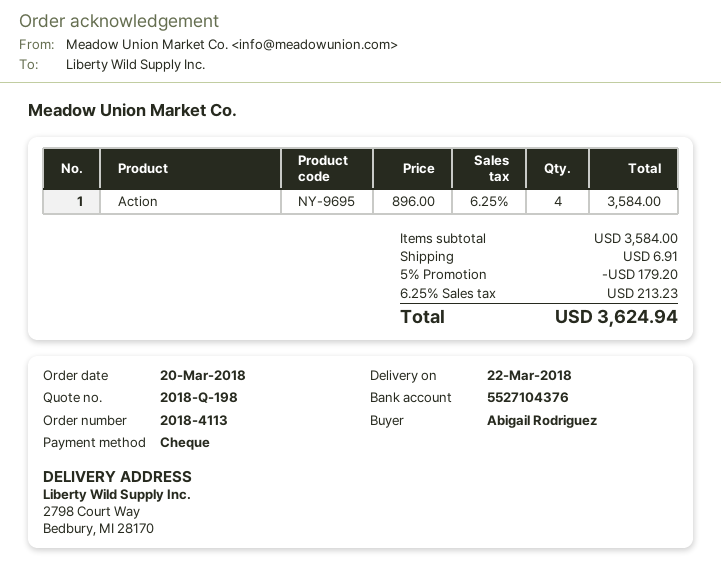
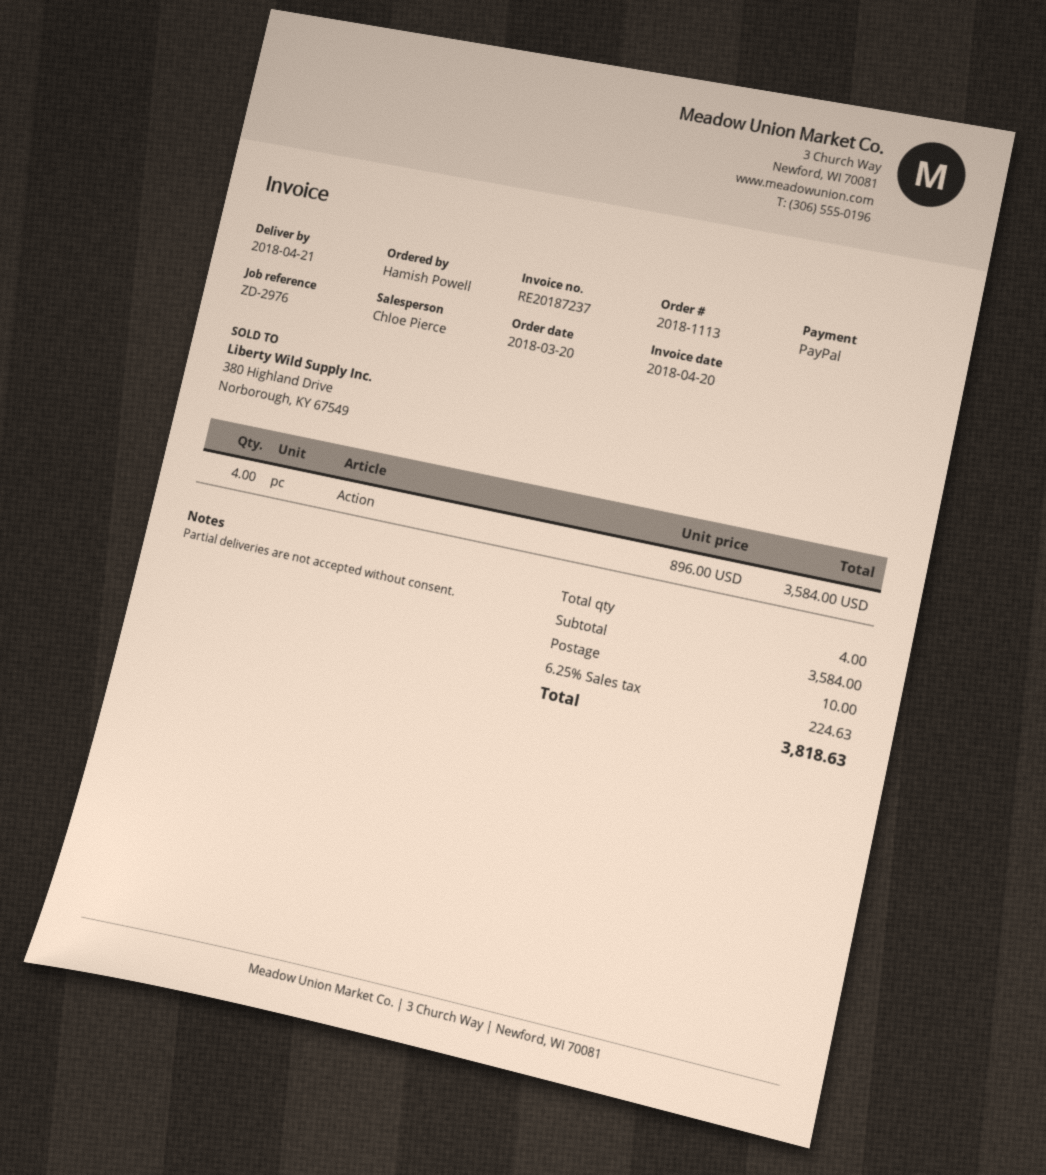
order number: 2018-4113 -> 2018-1113
delivery date: 2018-03-22 -> 2018-04-21
ordered by: Abigail Rodriguez -> Hamish Powell
payment method: cheque -> PayPal
discount: 5% = 179.20 -> none
shipping: 6.91 -> 10.00
tax: 6.25% = 213.23 -> 6.25% = 224.63
total: 3624.94 -> 3818.63

